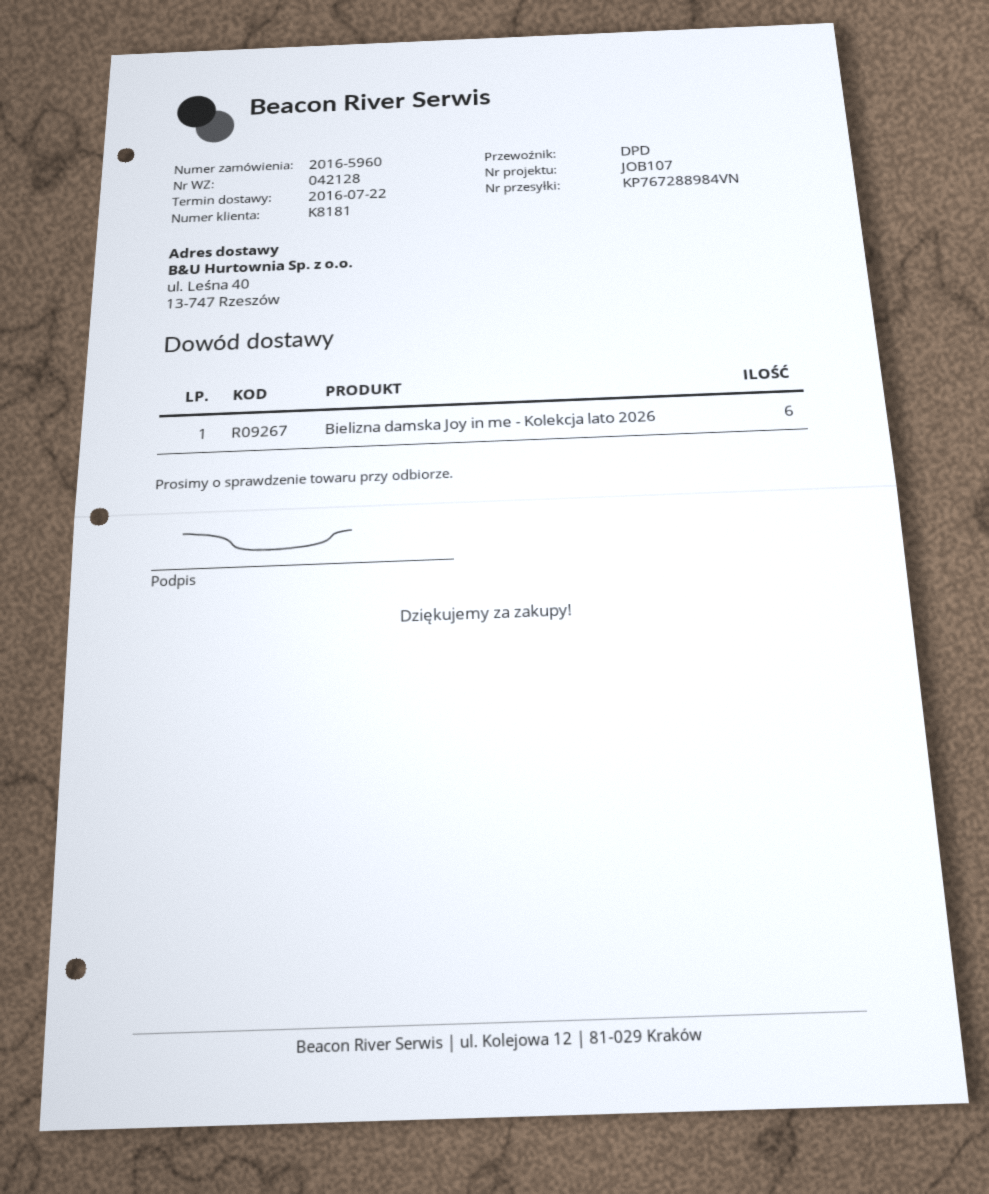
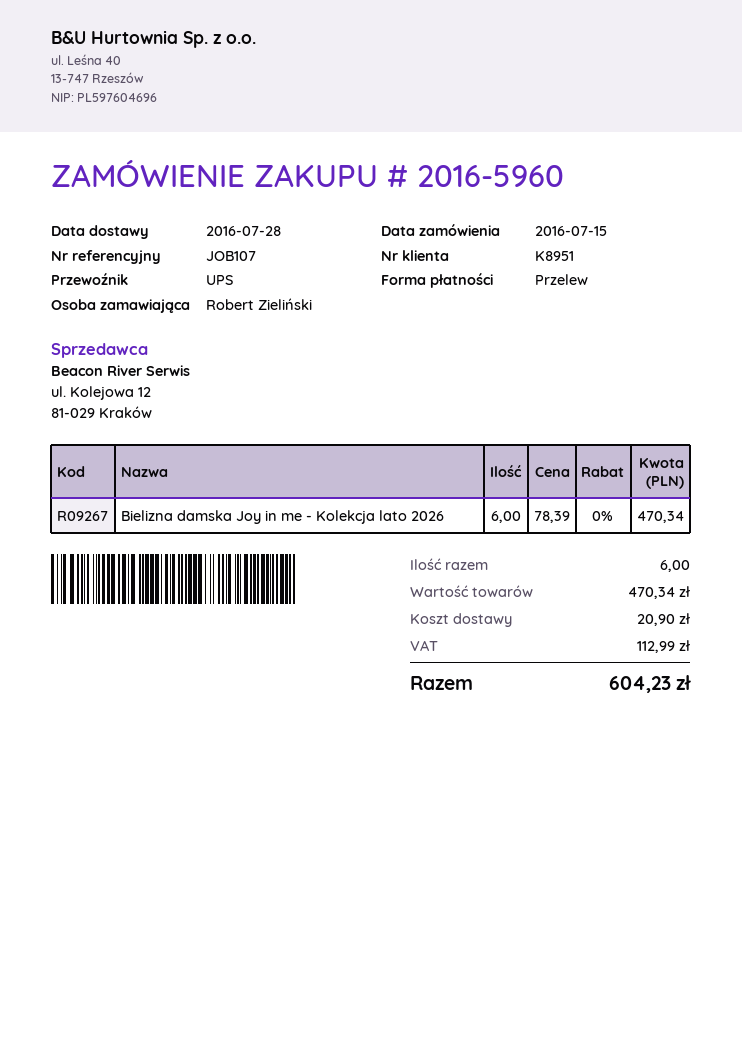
delivery date: 2016-07-22 -> 2016-07-28
customer number: K8181 -> K8951
shipping method: DPD -> UPS

